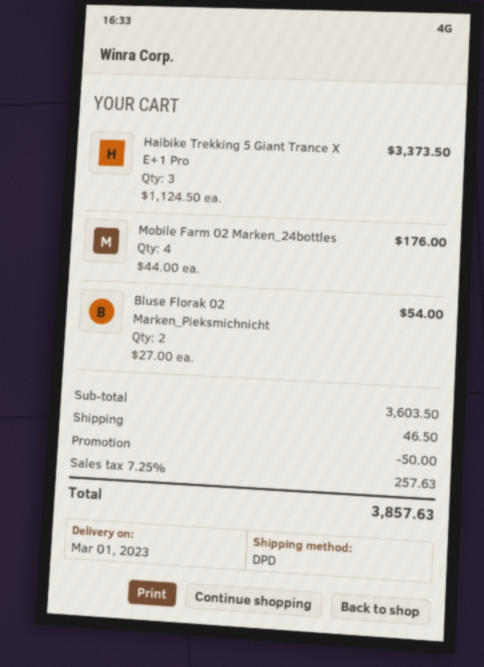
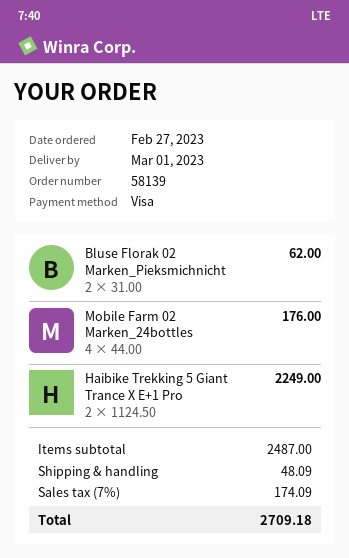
Haibike Trekking 5 Giant Trance X E+1 Pro: 3 x 1124.50 = 3373.50 -> 2 x 1124.50 = 2249.00
Bluse Florak 02 Marken_Pieksmichnicht: 2 x 27.00 = 54.00 -> 2 x 31.00 = 62.00
subtotal: 3603.50 -> 2487.00
discount: 50.00 -> none
shipping: 46.50 -> 48.09
tax: 7.25% = 257.63 -> 7% = 174.09
total: 3857.63 -> 2709.18

